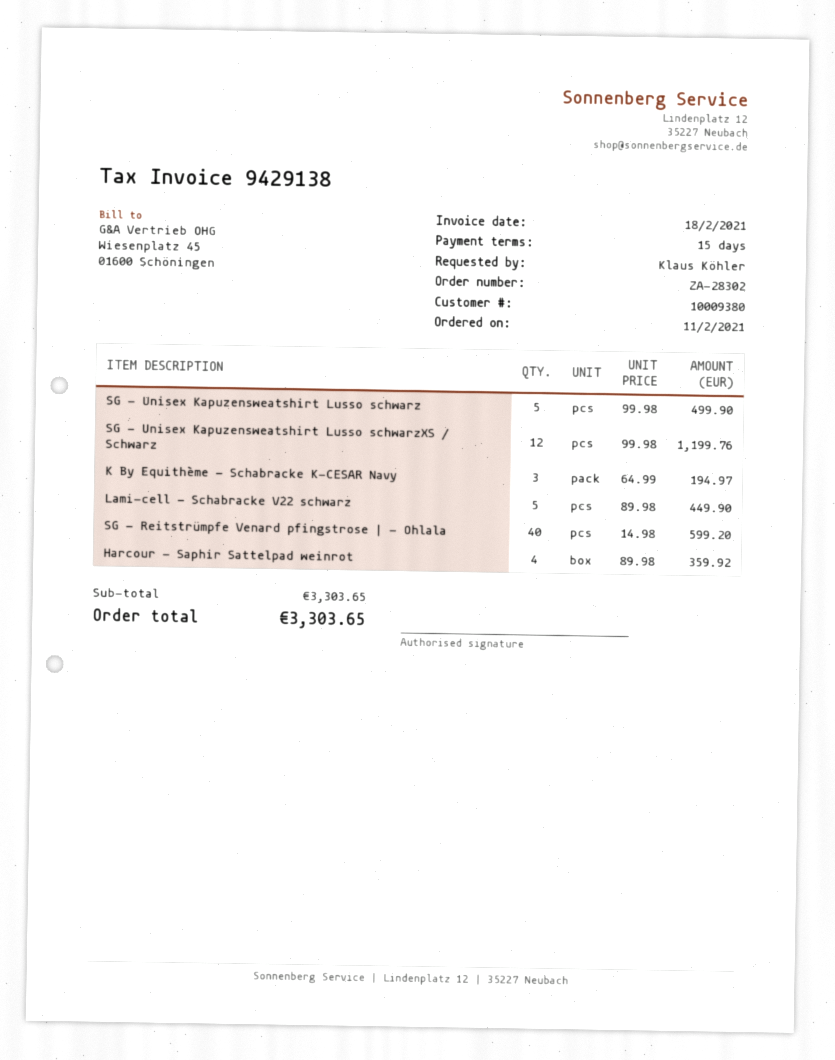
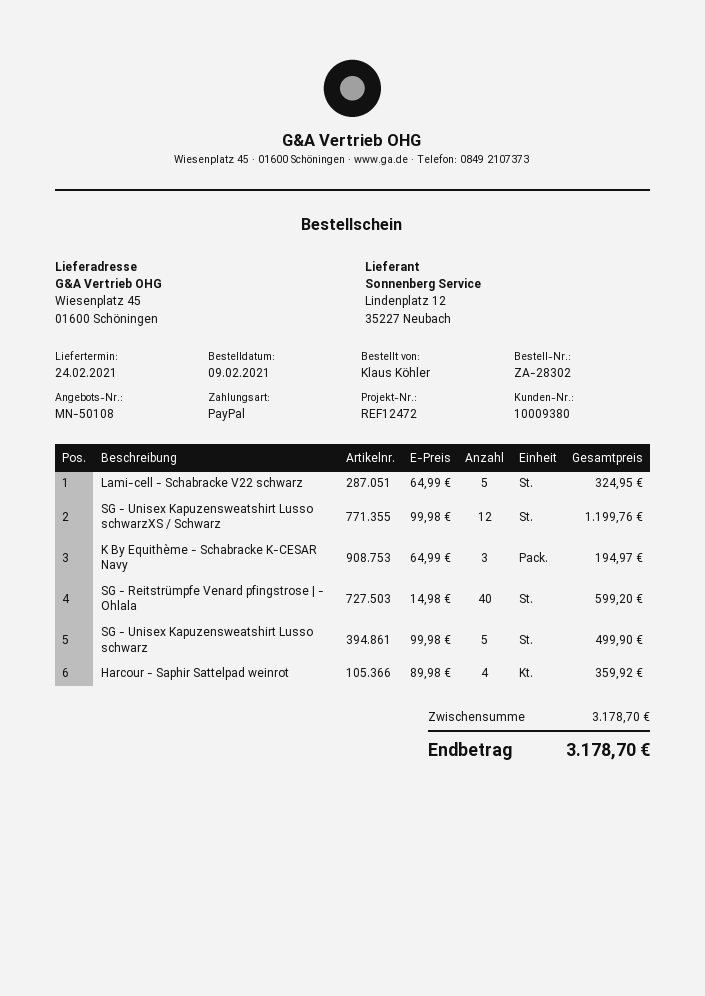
order date: 2021-02-11 -> 2021-02-09
Lami-cell - Schabracke V22 schwarz: 5 x 89.98 = 449.90 -> 5 x 64.99 = 324.95
subtotal: 3303.65 -> 3178.70
total: 3303.65 -> 3178.70

